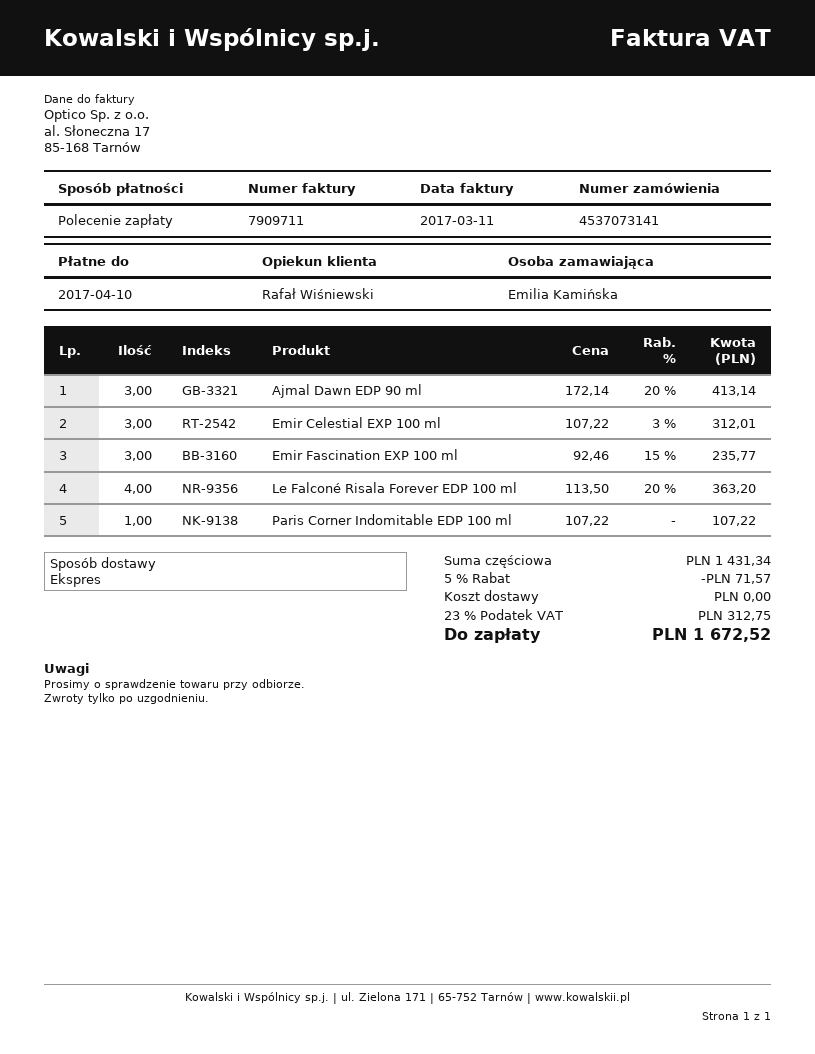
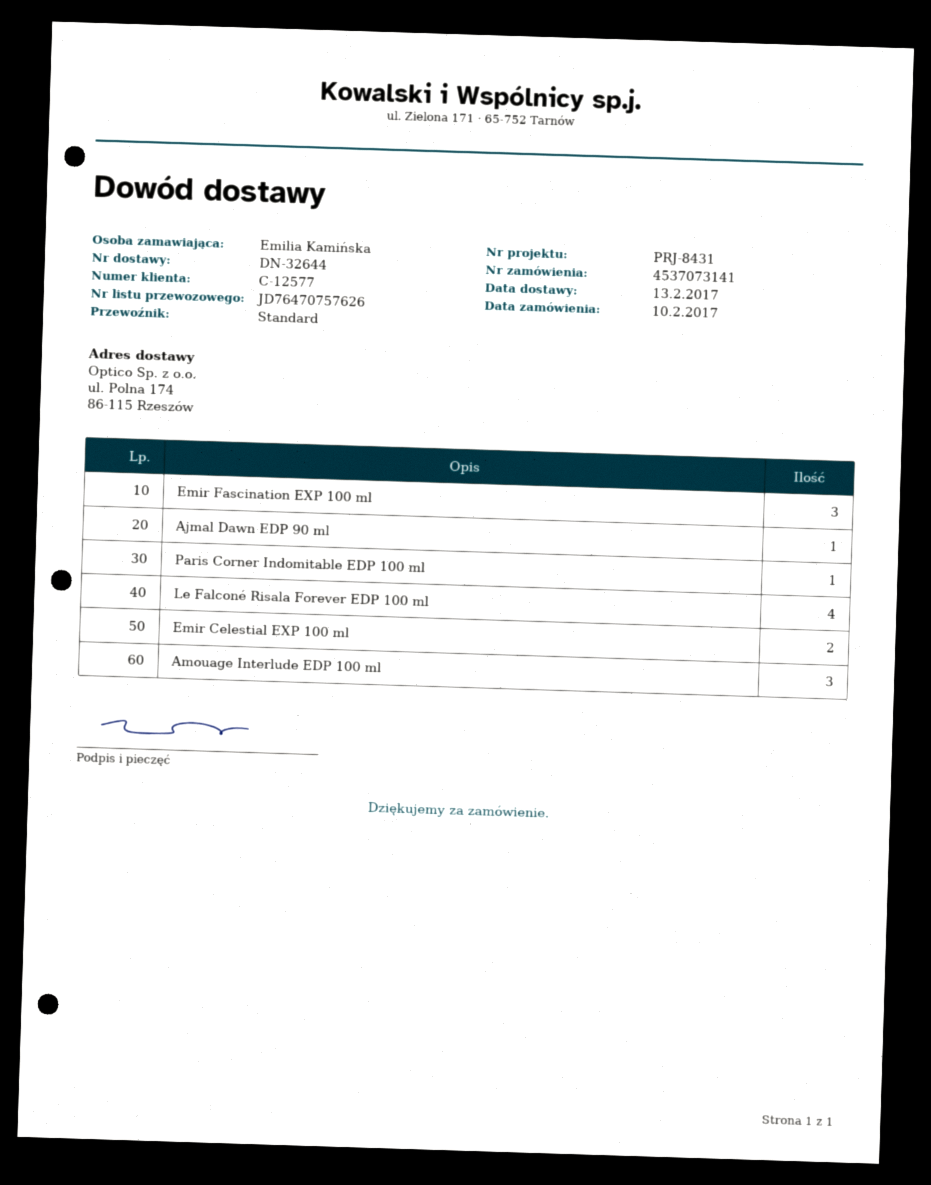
shipping method: express -> standard
Ajmal Dawn EDP 90 ml: 3 -> 1
Emir Celestial EXP 100 ml: 3 -> 2
Amouage Interlude EDP 100 ml: none -> 3

